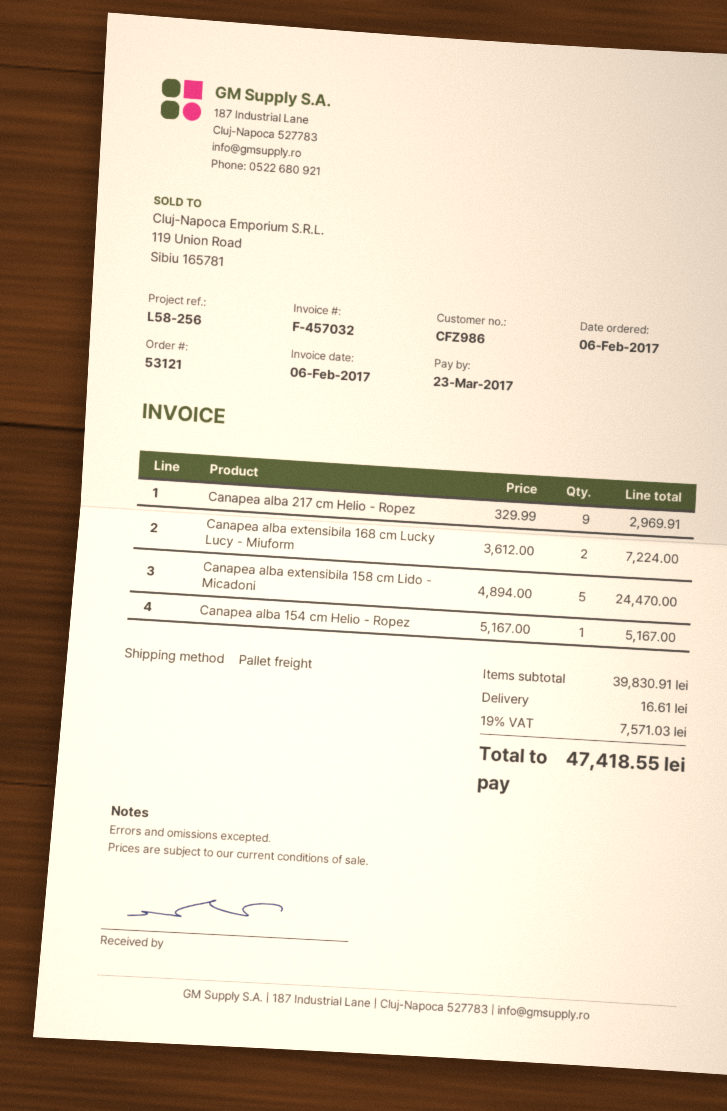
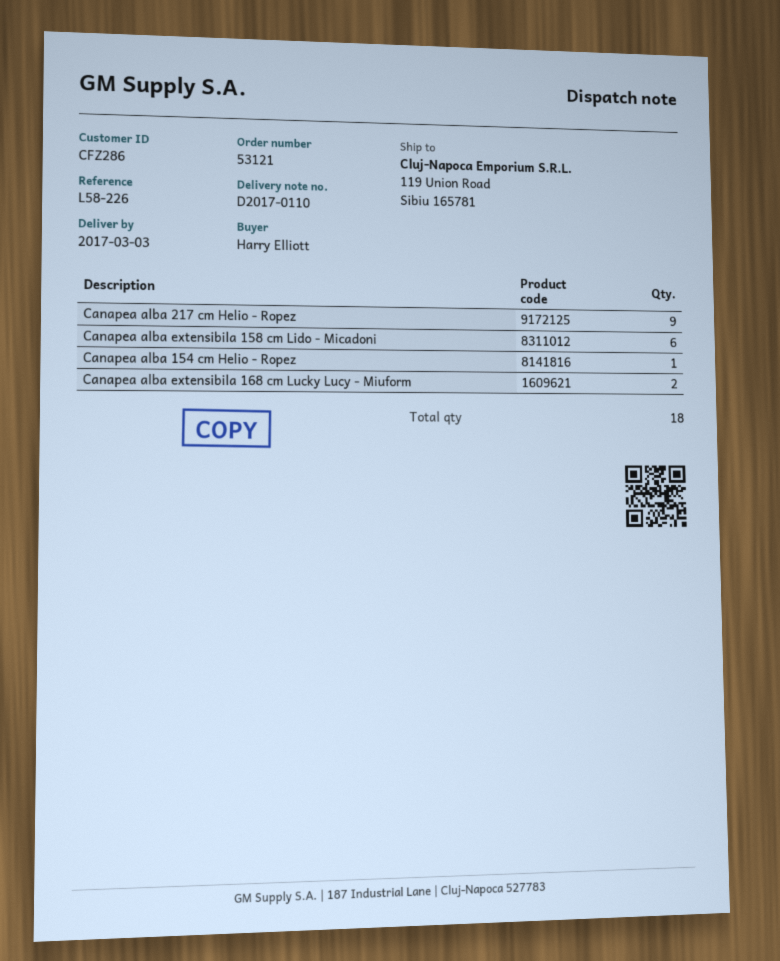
customer number: CFZ986 -> CFZ286
reference: L58-256 -> L58-226
Canapea alba extensibila 158 cm Lido - Micadoni: 5 -> 6

